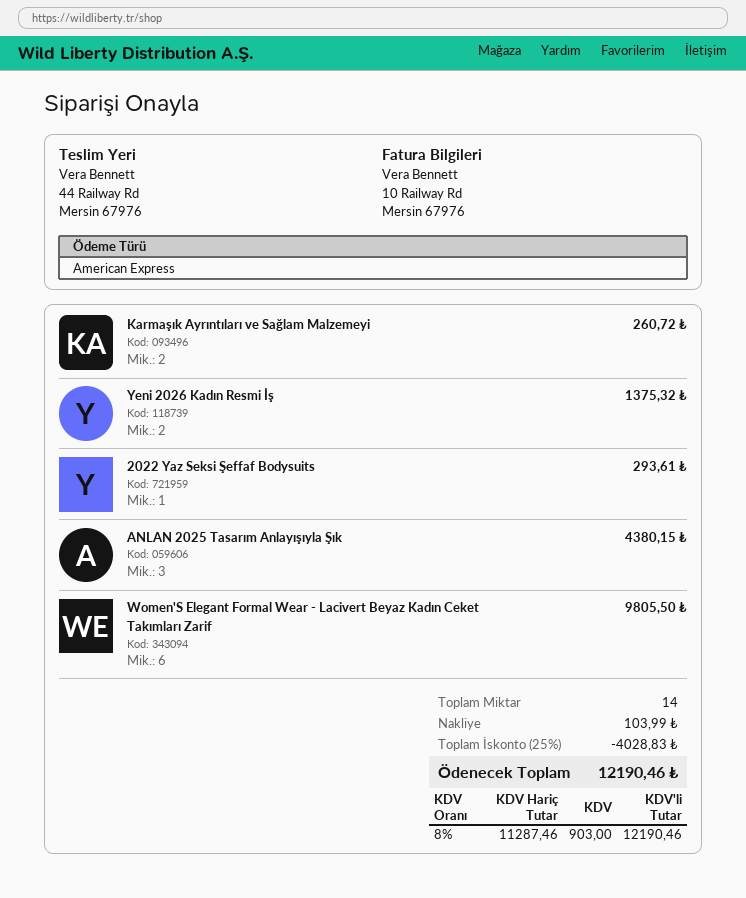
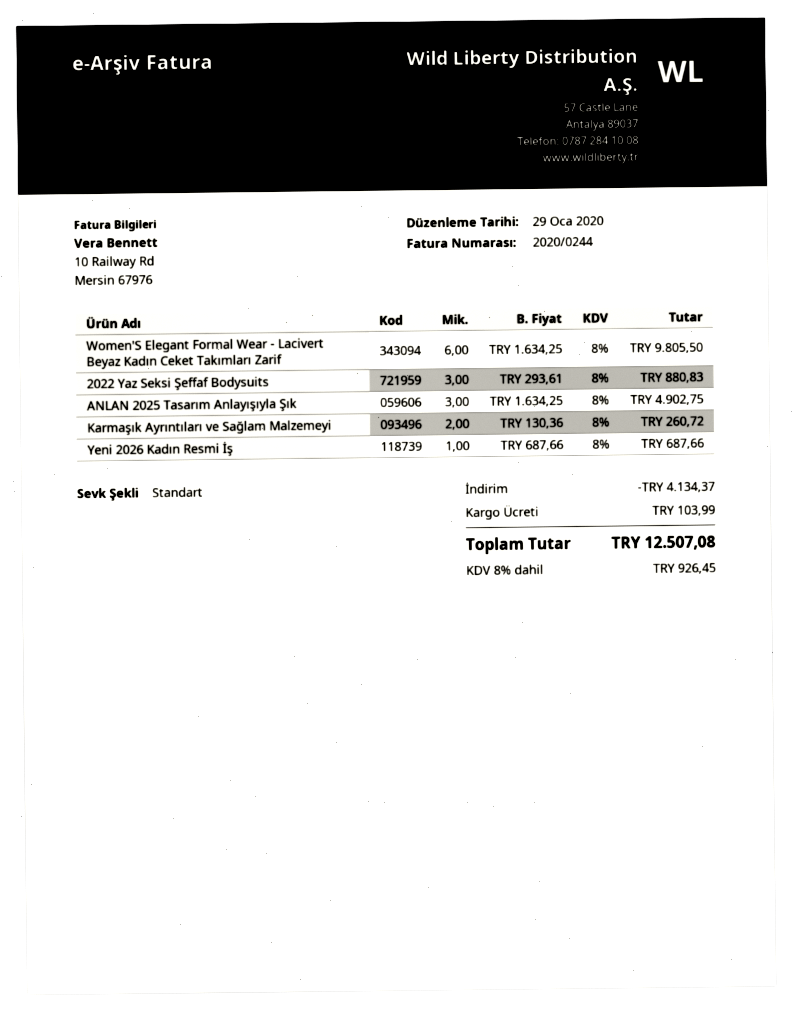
Yeni 2026 Kadın Resmi İş: 2 for 1375.32 -> 1 for 687.66
2022 Yaz Seksi Şeffaf Bodysuits: 1 for 293.61 -> 3 for 880.83
ANLAN 2025 Tasarım Anlayışıyla Şık: 3 for 4380.15 -> 3 for 4902.75
discount: 4028.83 -> 4134.37
tax: 8% = 903.00 -> 8% = 926.45
total: 12190.46 -> 12507.08

